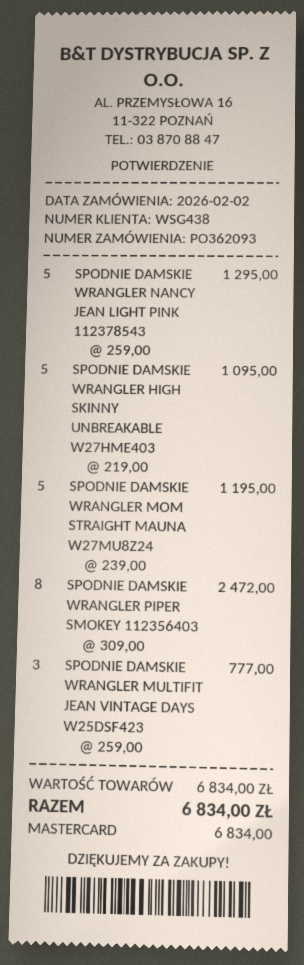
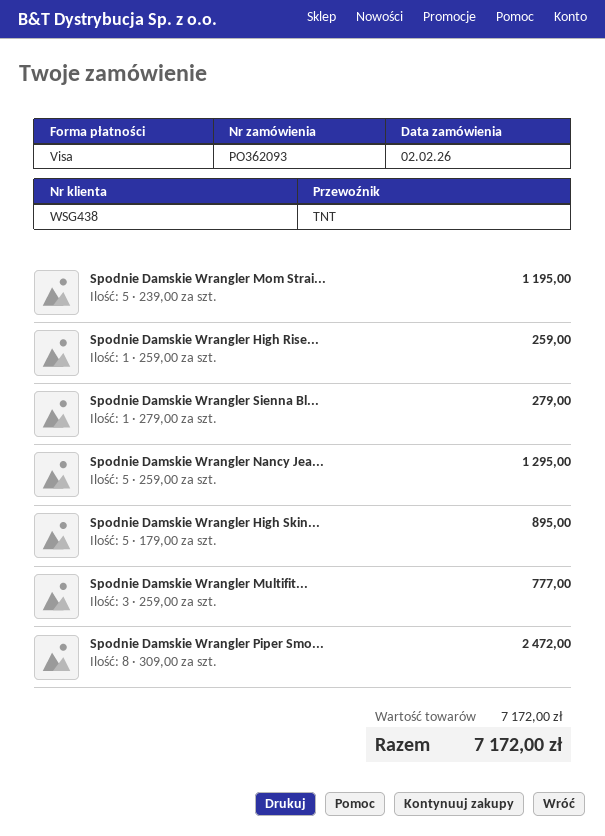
payment method: Mastercard -> Visa
SPODNIE DAMSKIE WRANGLER HIGH SKINNY UNBREAKABLE W27HME403: 5 x 219.00 = 1095.00 -> 5 x 179.00 = 895.00
Spodnie Damskie Wrangler High Rise...: none -> 1 x 259.00 = 259.00
Spodnie Damskie Wrangler Sienna Bl...: none -> 1 x 279.00 = 279.00
subtotal: 6834.00 -> 7172.00
total: 6834.00 -> 7172.00

